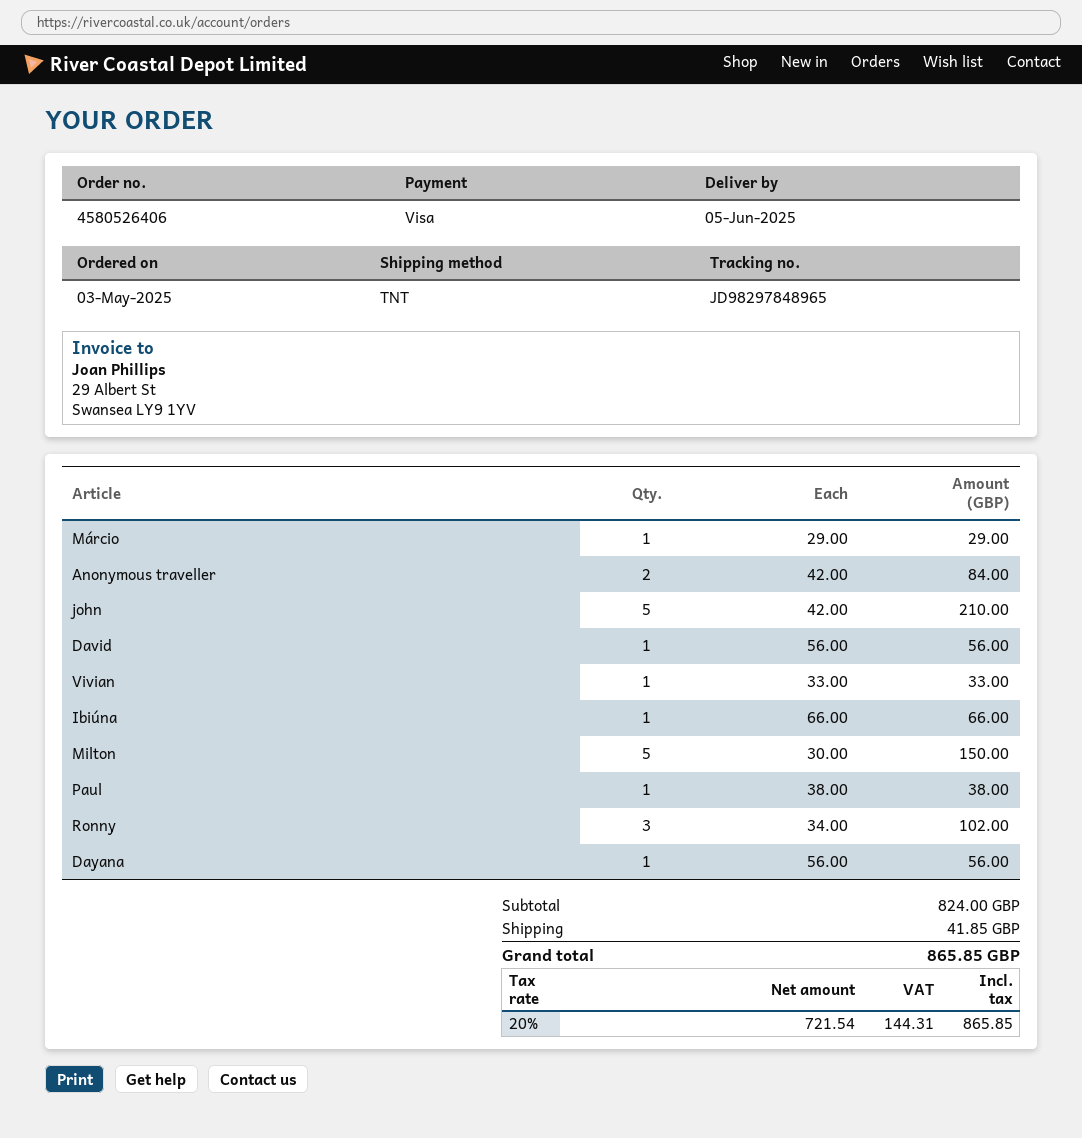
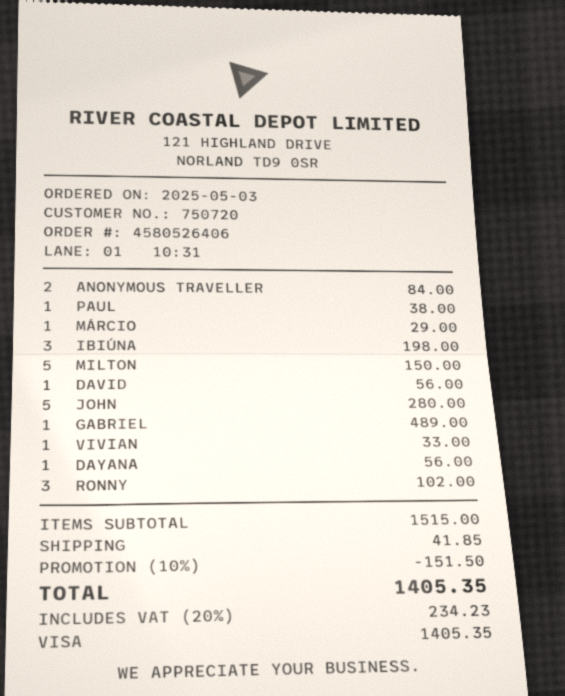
john: 5 for 210.00 -> 5 for 280.00
Ibiúna: 1 for 66.00 -> 3 for 198.00
GABRIEL: none -> 1 for 489.00
subtotal: 824.00 -> 1515.00
discount: none -> 10% = 151.50
tax: 20% = 144.31 -> 20% = 234.23
total: 865.85 -> 1405.35

